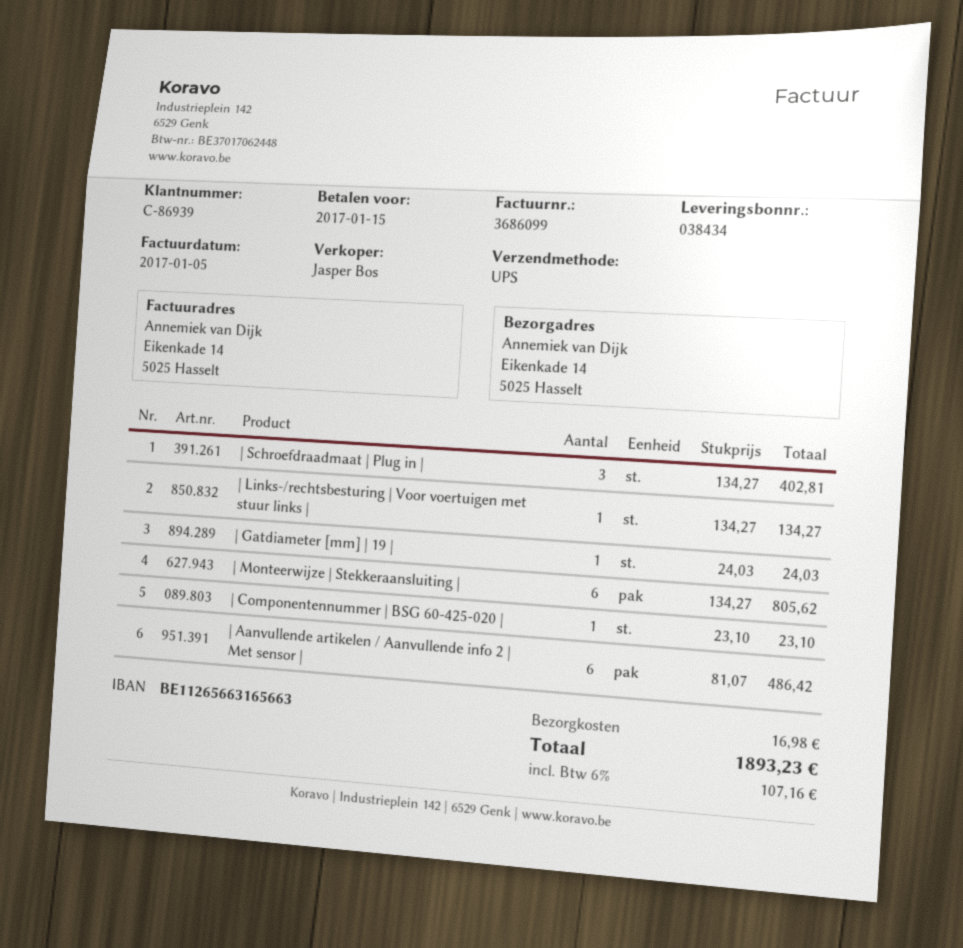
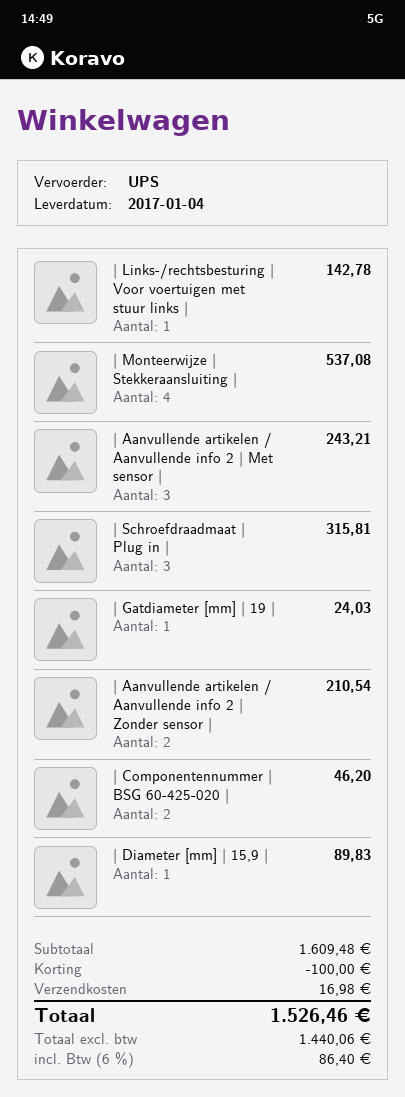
| Schroefdraadmaat | Plug in |: 3 for 402.81 -> 3 for 315.81
| Links-/rechtsbesturing | Voor voertuigen met stuur links |: 1 for 134.27 -> 1 for 142.78
| Monteerwijze | Stekkeraansluiting |: 6 for 805.62 -> 4 for 537.08
| Componentennummer | BSG 60-425-020 |: 1 for 23.10 -> 2 for 46.20
| Aanvullende artikelen / Aanvullende info 2 | Met sensor |: 6 for 486.42 -> 3 for 243.21
| Aanvullende artikelen / Aanvullende info 2 | Zonder sensor |: none -> 2 for 210.54
| Diameter [mm] | 15,9 |: none -> 1 for 89.83
discount: none -> 100.00
tax: 6% = 107.16 -> 6% = 86.40
total: 1893.23 -> 1526.46

